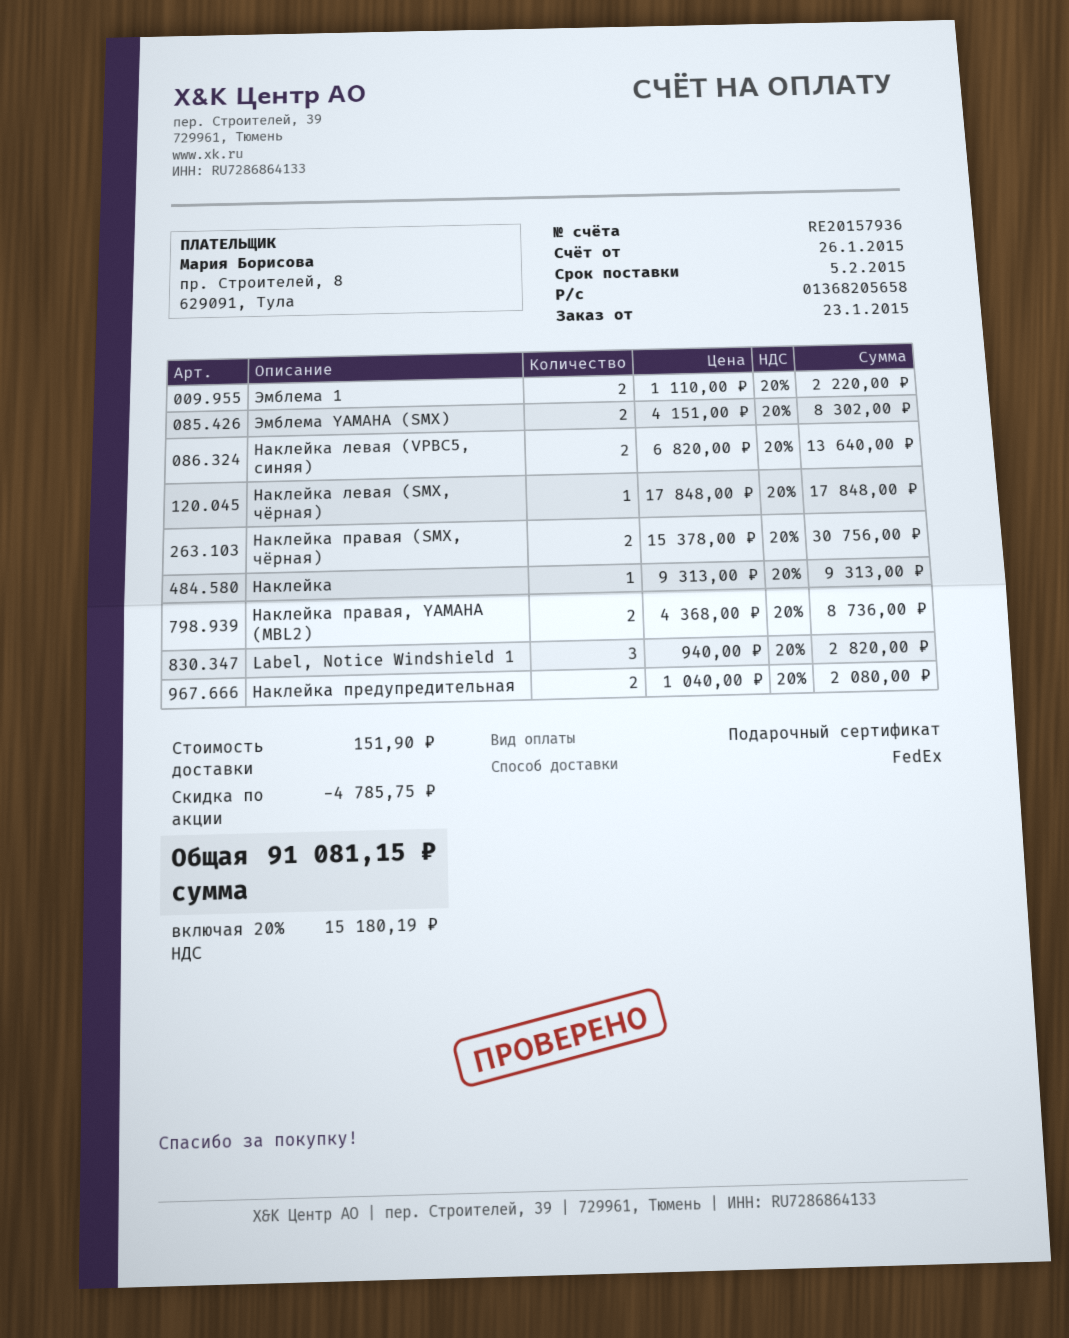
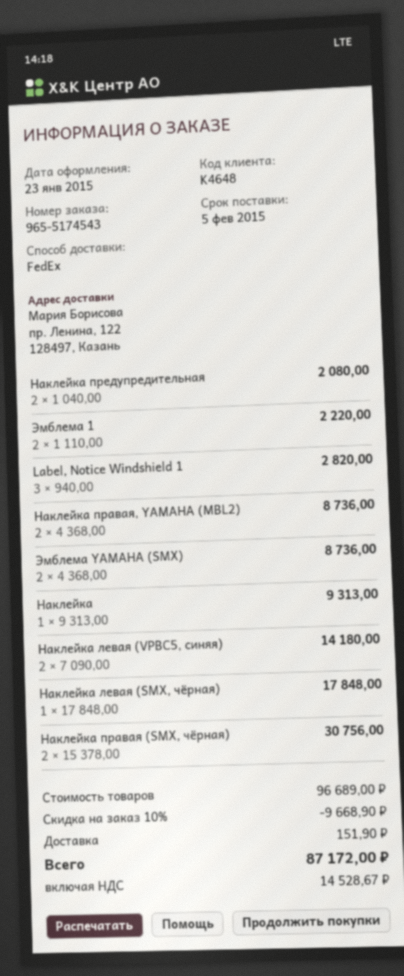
Эмблема YAMAHA (SMX): 2 x 4151.00 = 8302.00 -> 2 x 4368.00 = 8736.00
Наклейка левая (VPBC5, синяя): 2 x 6820.00 = 13640.00 -> 2 x 7090.00 = 14180.00
discount: 4785.75 -> 9668.90
tax: 15180.19 -> 14528.67
total: 91081.15 -> 87172.00

